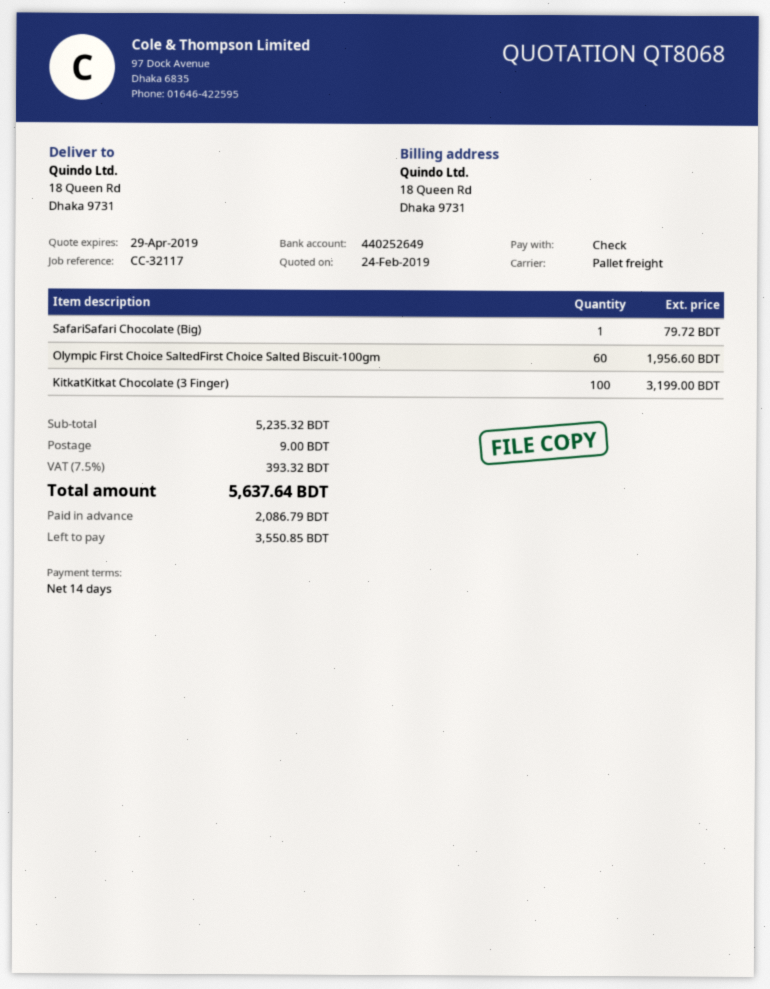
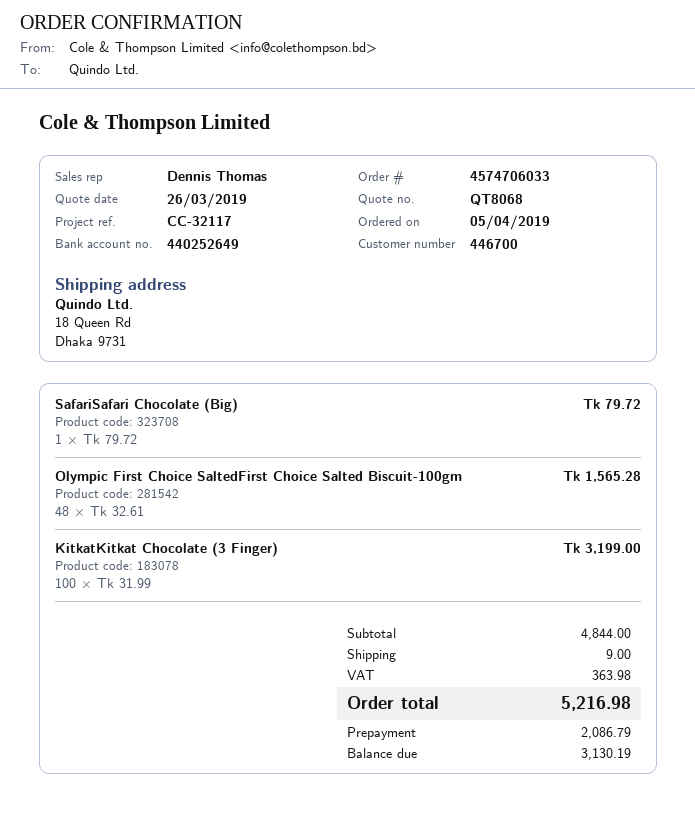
quote date: 2019-02-24 -> 2019-03-26
Olympic First Choice SaltedFirst Choice Salted Biscuit-100gm: 60 for 1956.60 -> 48 for 1565.28
subtotal: 5235.32 -> 4844.00
tax: 393.32 -> 363.98
total: 5637.64 -> 5216.98
balance: 3550.85 -> 3130.19

